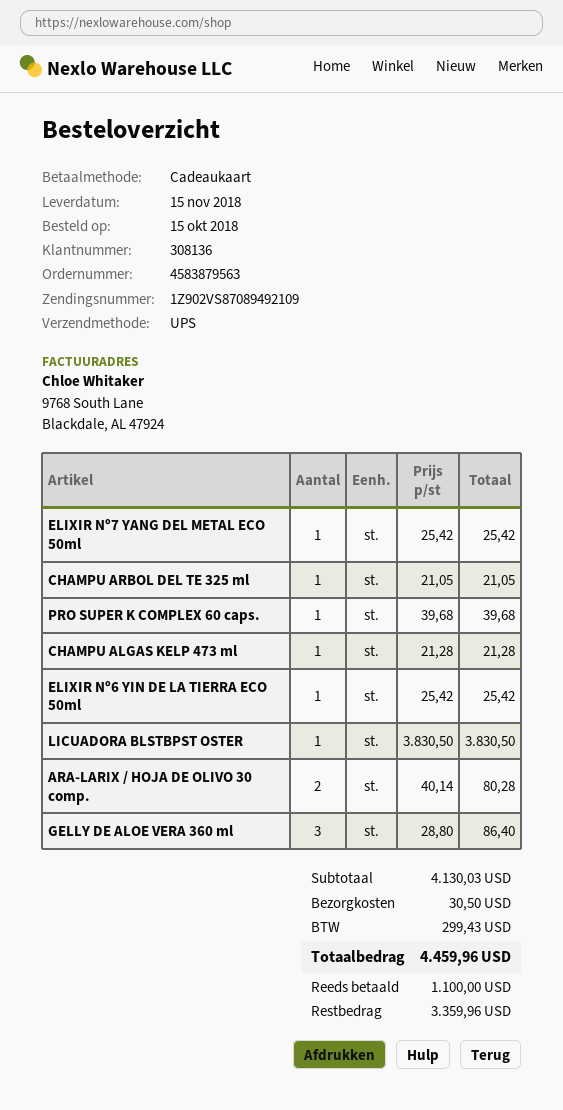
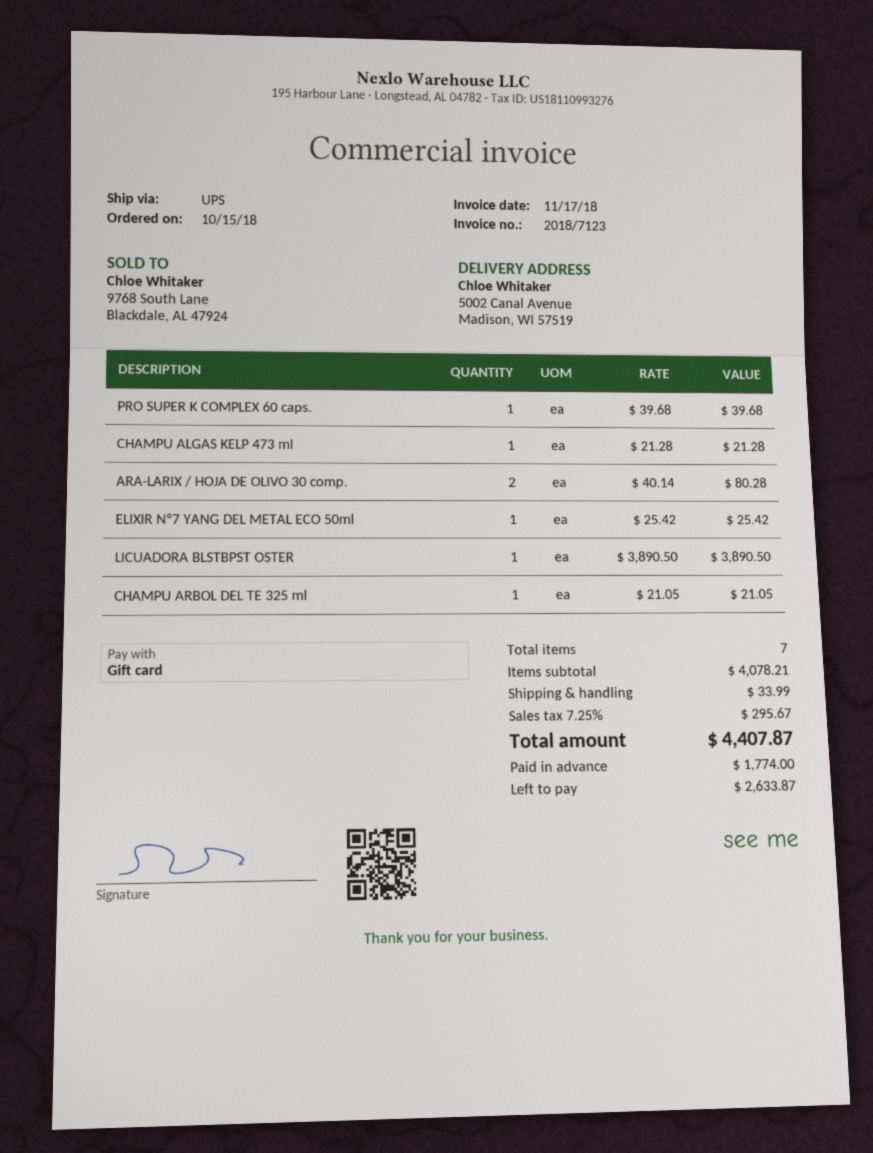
ELIXIR Nº6 YIN DE LA TIERRA ECO 50ml: 1 x 25.42 = 25.42 -> none
LICUADORA BLSTBPST OSTER: 1 x 3830.50 = 3830.50 -> 1 x 3890.50 = 3890.50
GELLY DE ALOE VERA 360 ml: 3 x 28.80 = 86.40 -> none
subtotal: 4130.03 -> 4078.21
shipping: 30.50 -> 33.99
tax: 299.43 -> 295.67
total: 4459.96 -> 4407.87
deposit: 1100.00 -> 1774.00
balance: 3359.96 -> 2633.87

